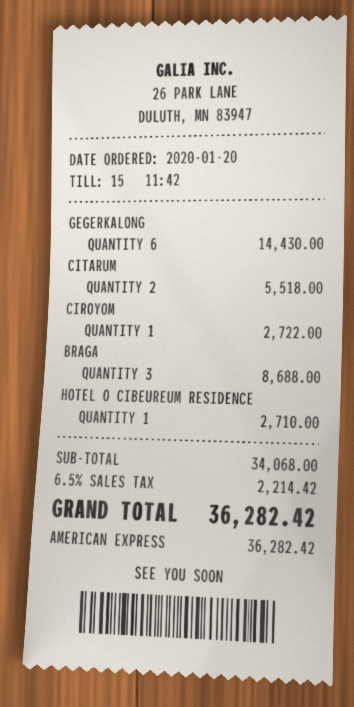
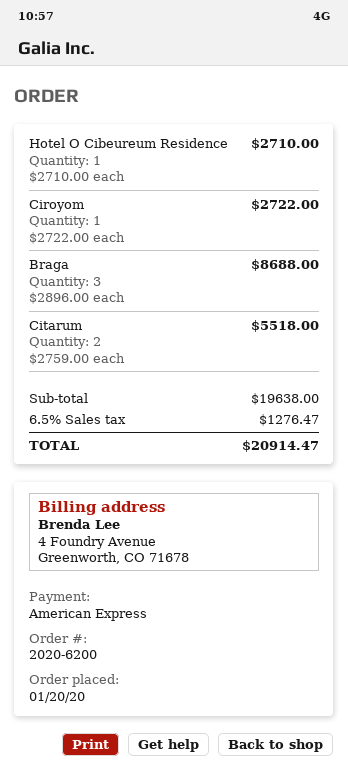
GEGERKALONG: 6 for 14430.00 -> none
subtotal: 34068.00 -> 19638.00
tax: 6.5% = 2214.42 -> 6.5% = 1276.47
total: 36282.42 -> 20914.47

